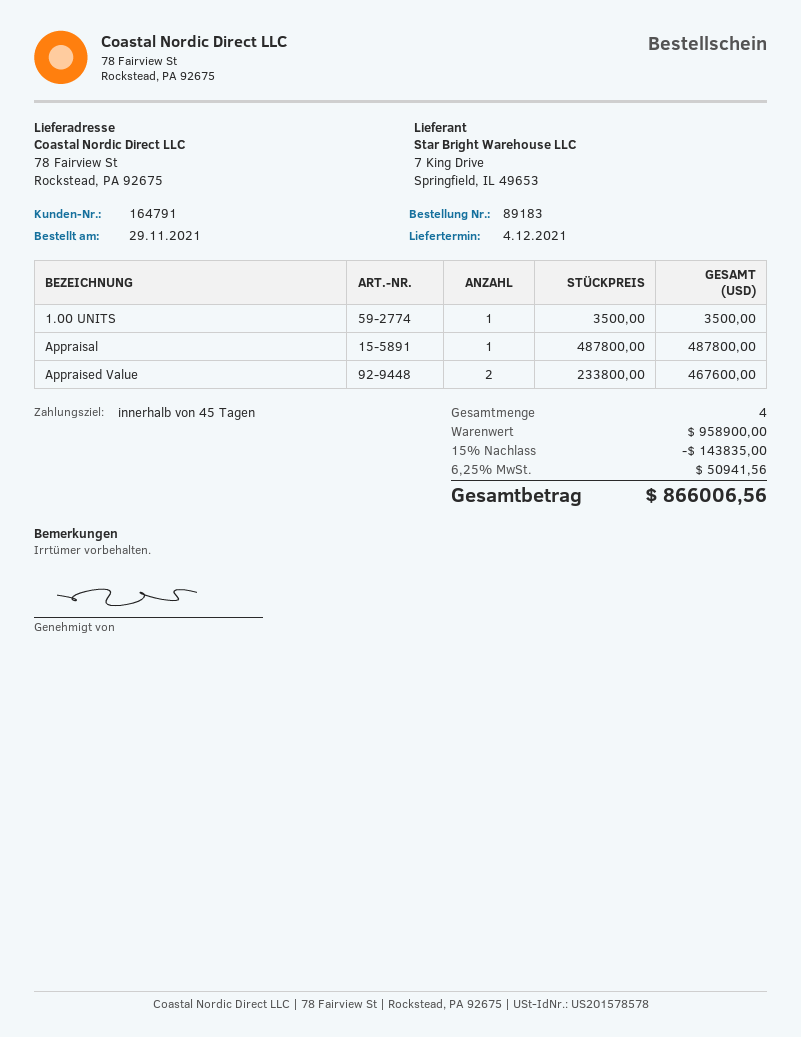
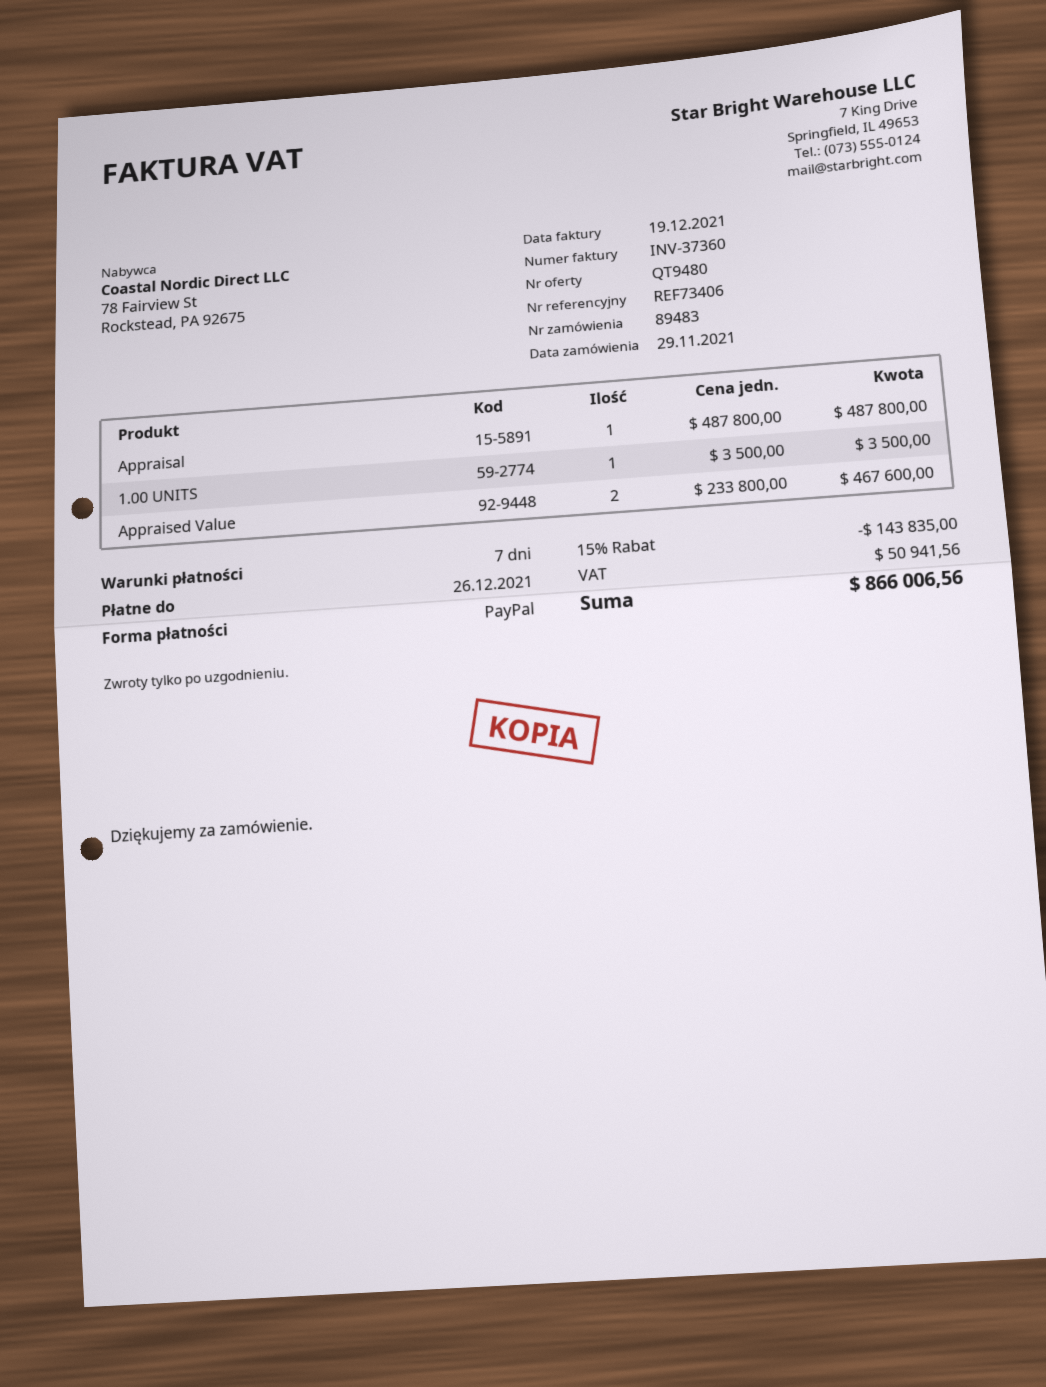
order number: 89183 -> 89483
payment terms: 45 days -> 7 days

